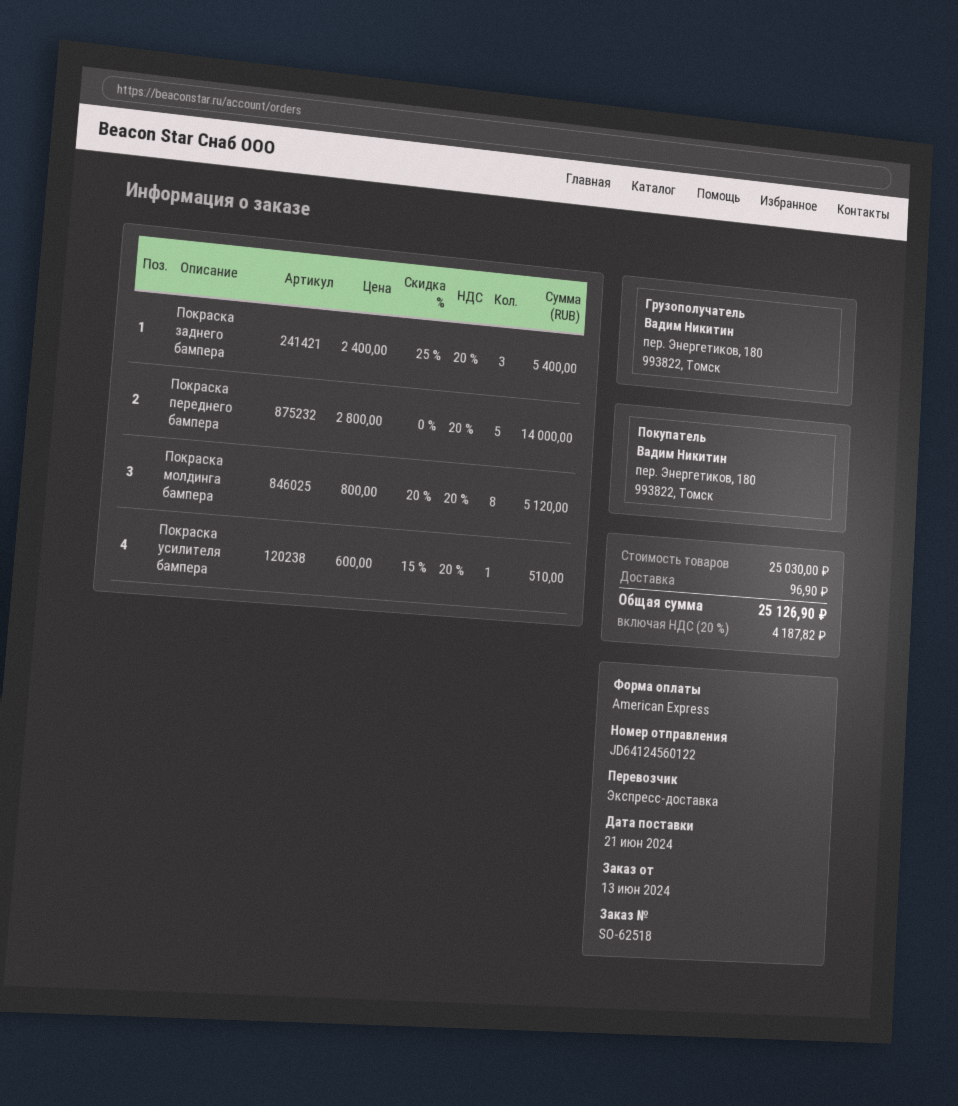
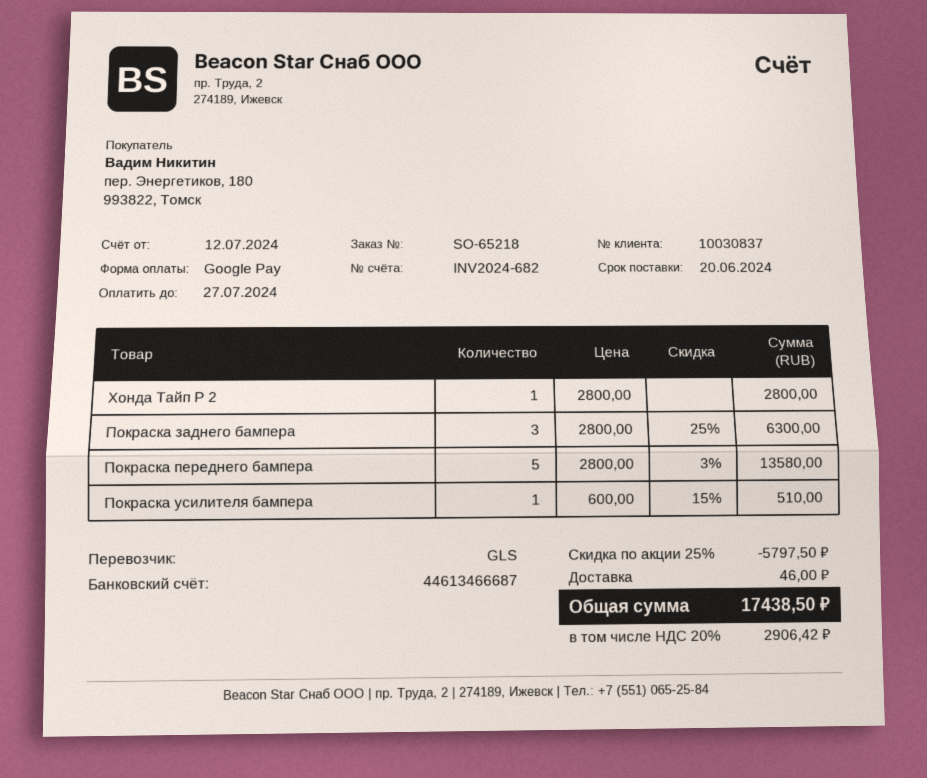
order number: SO-62518 -> SO-65218
delivery date: 2024-06-21 -> 2024-06-20
payment method: American Express -> Google Pay
shipping method: express -> GLS
Покраска заднего бампера: 3 x 2400.00 - 25% = 5400.00 -> 3 x 2800.00 - 25% = 6300.00
Покраска переднего бампера: 5 x 2800.00 = 14000.00 -> 5 x 2800.00 - 3% = 13580.00
Покраска молдинга бампера: 8 x 800.00 - 20% = 5120.00 -> none
Хонда Тайп Р 2: none -> 1 x 2800.00 = 2800.00
discount: none -> 25% = 5797.50
shipping: 96.90 -> 46.00
tax: 20% = 4187.82 -> 20% = 2906.42
total: 25126.90 -> 17438.50

